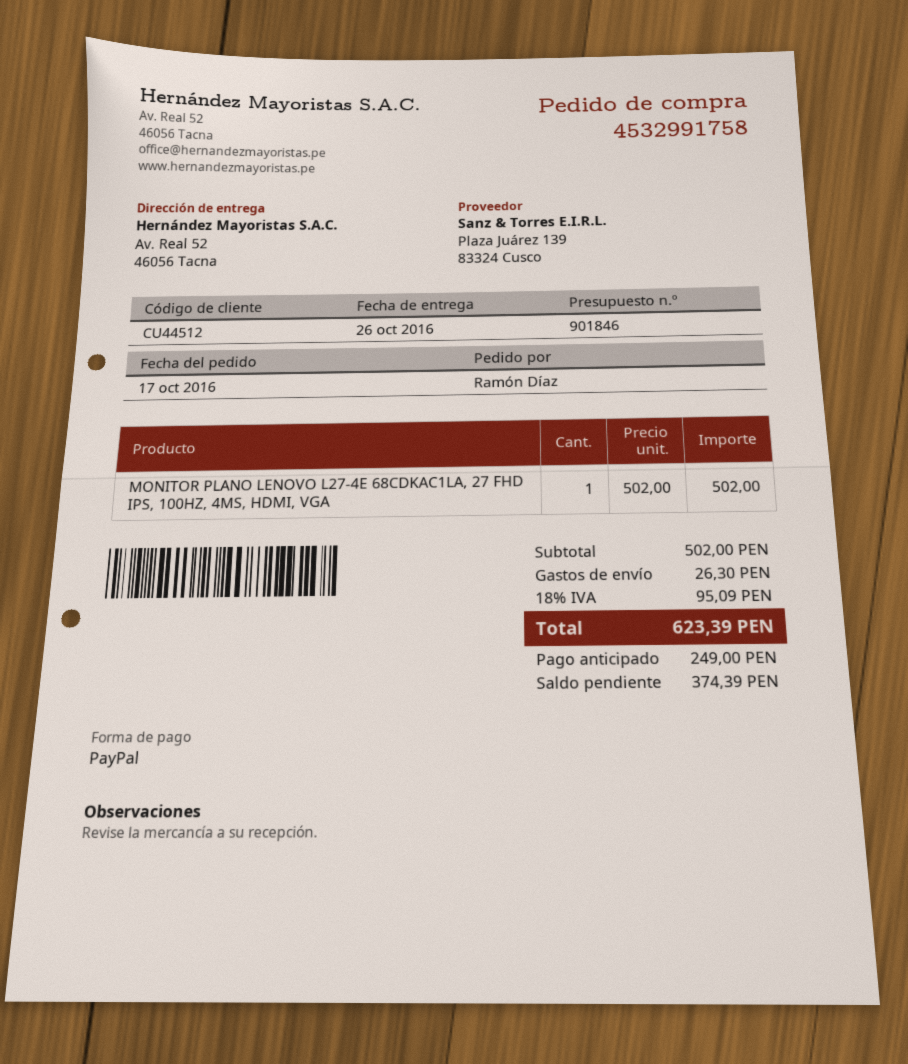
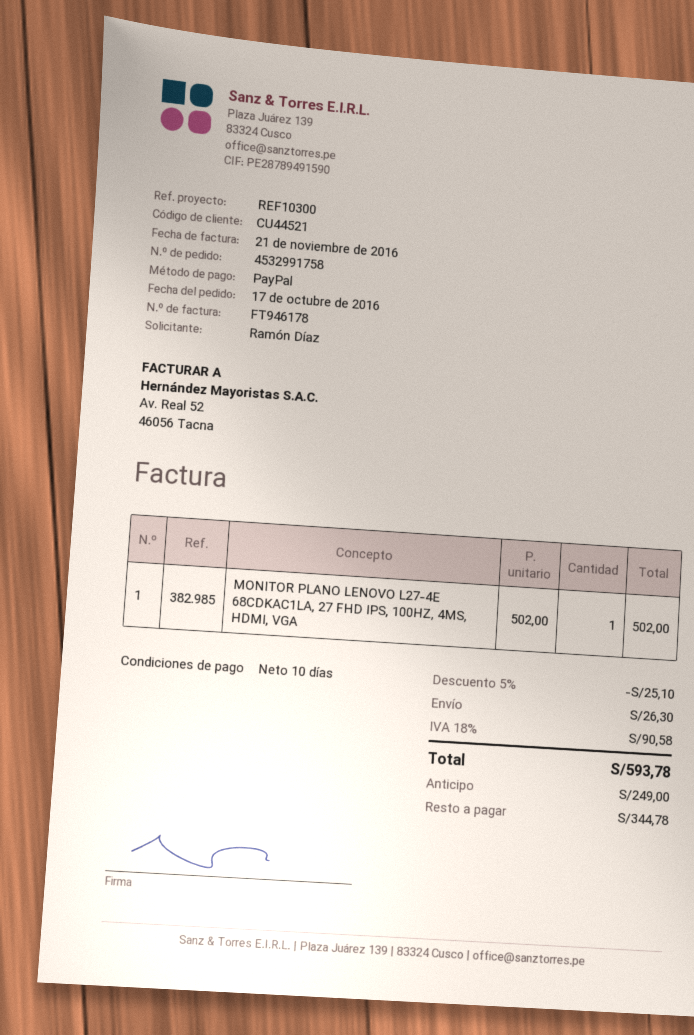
customer number: CU44512 -> CU44521
discount: none -> 5% = 25.10
tax: 18% = 95.09 -> 18% = 90.58
total: 623.39 -> 593.78
balance: 374.39 -> 344.78

